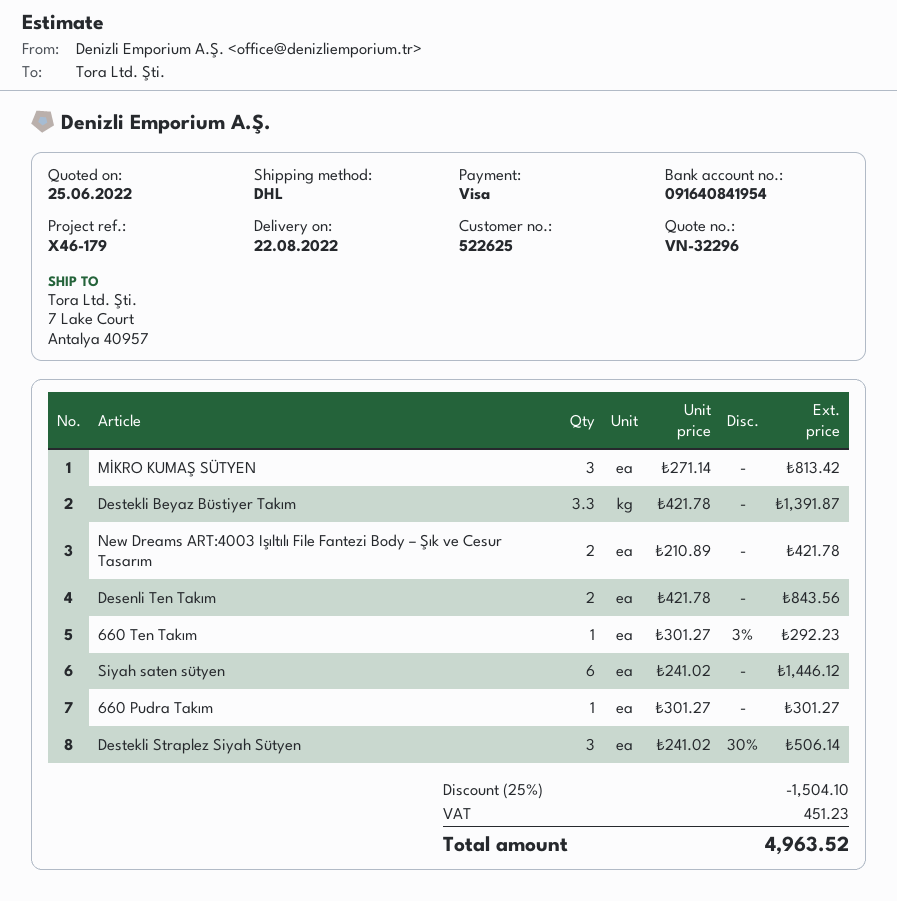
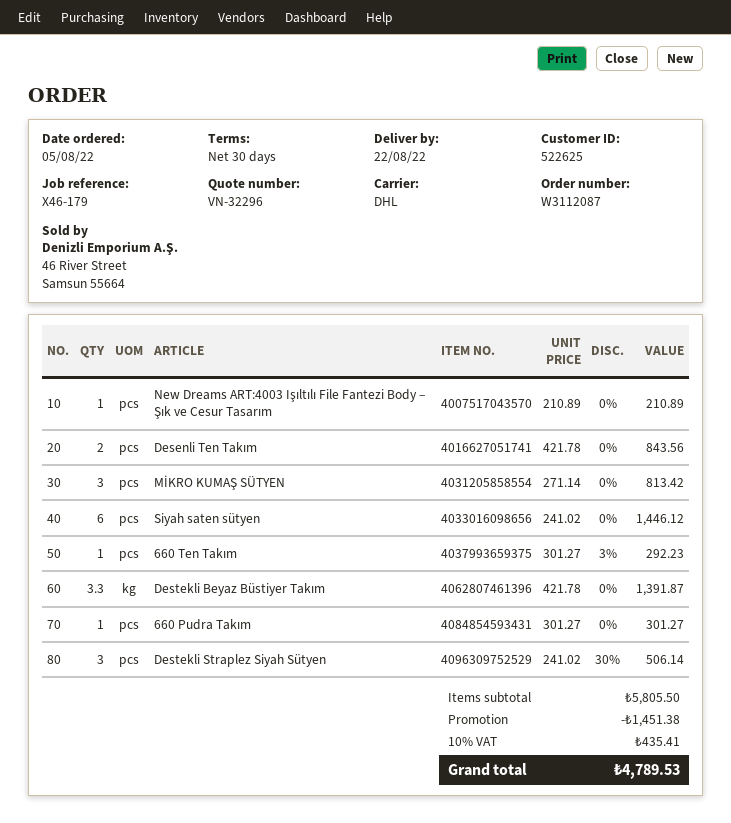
New Dreams ART:4003 Işıltılı File Fantezi Body – Şık ve Cesur Tasarım: 2 x 210.89 = 421.78 -> 1 x 210.89 = 210.89
discount: 1504.10 -> 1451.38
tax: 451.23 -> 435.41
total: 4963.52 -> 4789.53

